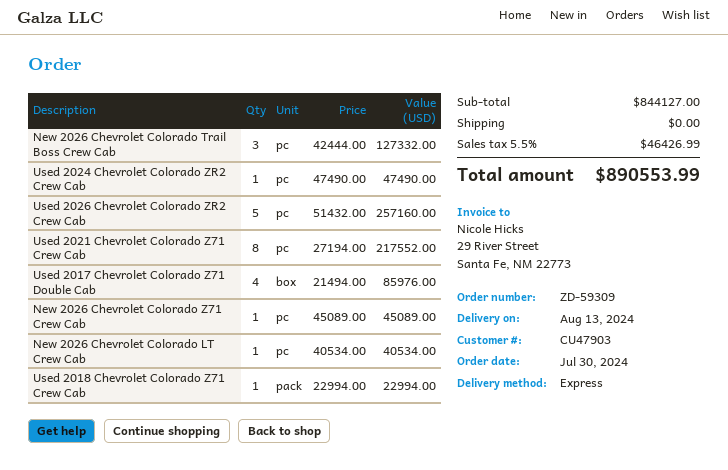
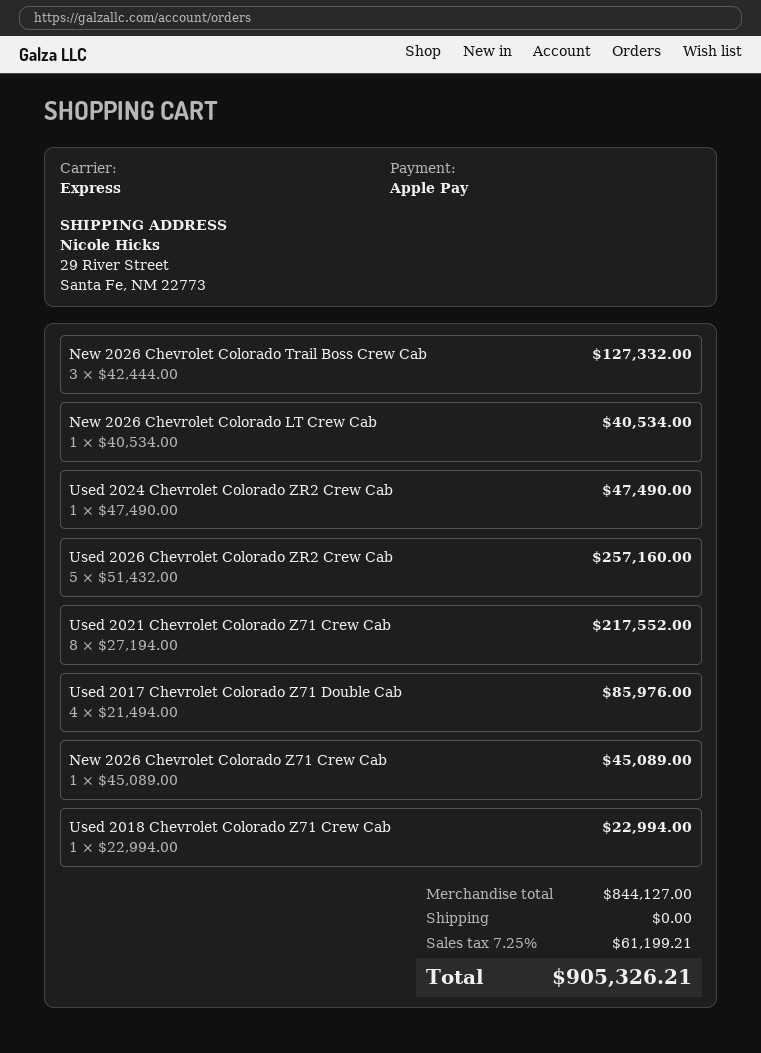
tax: 5.5% = 46426.99 -> 7.25% = 61199.21
total: 890553.99 -> 905326.21

